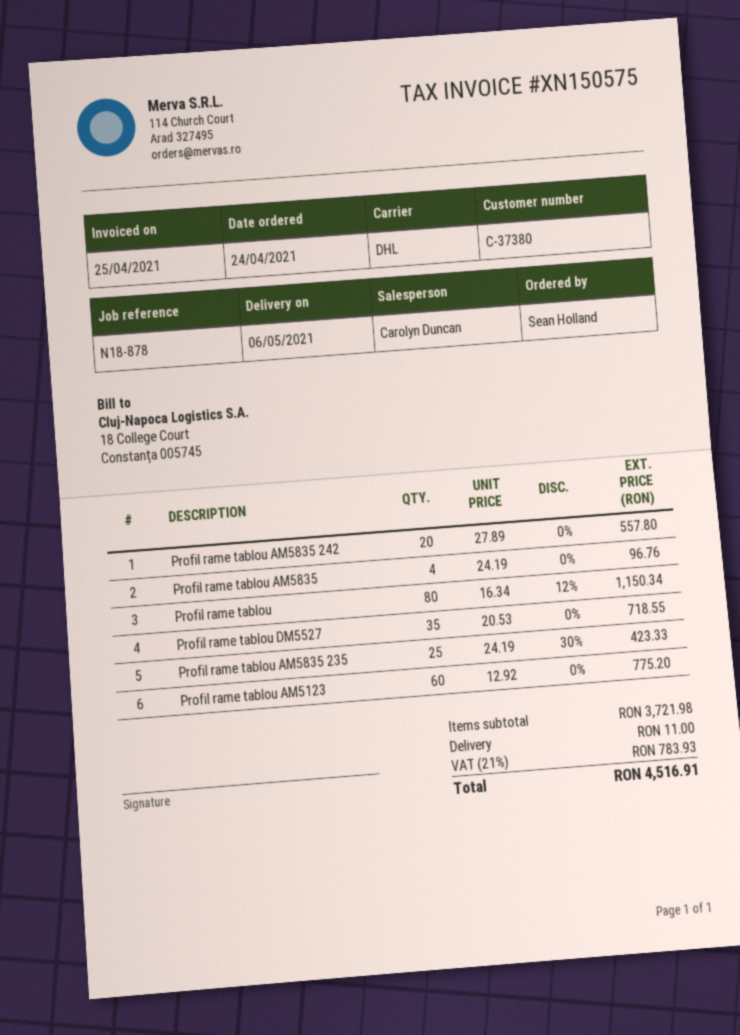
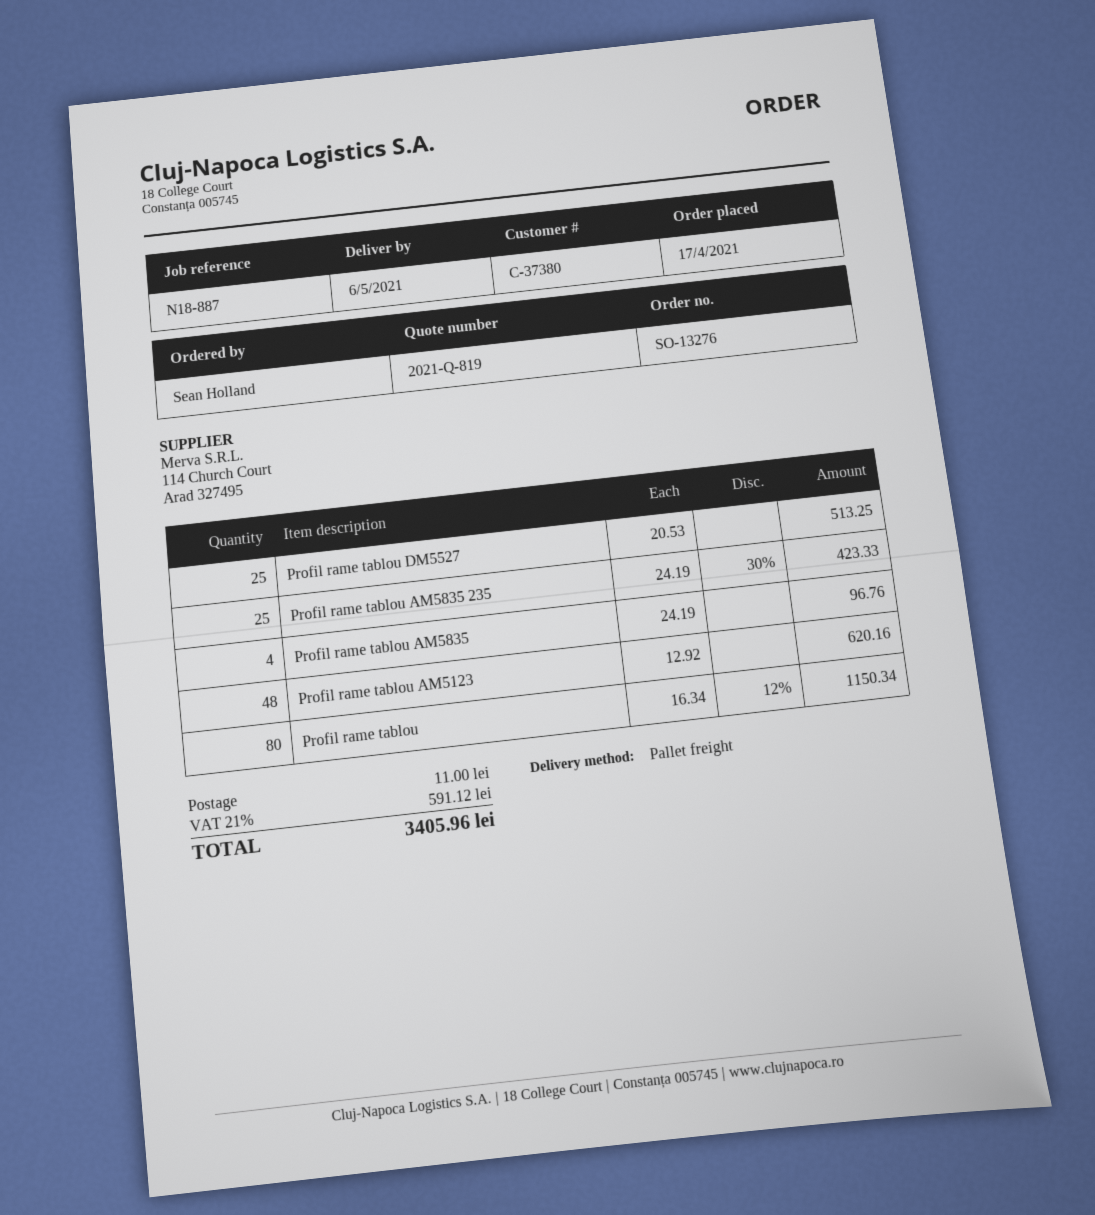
order date: 2021-04-24 -> 2021-04-17
reference: N18-878 -> N18-887
shipping method: DHL -> pallet freight
Profil rame tablou AM5835 242: 20 x 27.89 = 557.80 -> none
Profil rame tablou DM5527: 35 x 20.53 = 718.55 -> 25 x 20.53 = 513.25
Profil rame tablou AM5123: 60 x 12.92 = 775.20 -> 48 x 12.92 = 620.16
tax: 21% = 783.93 -> 21% = 591.12
total: 4516.91 -> 3405.96

